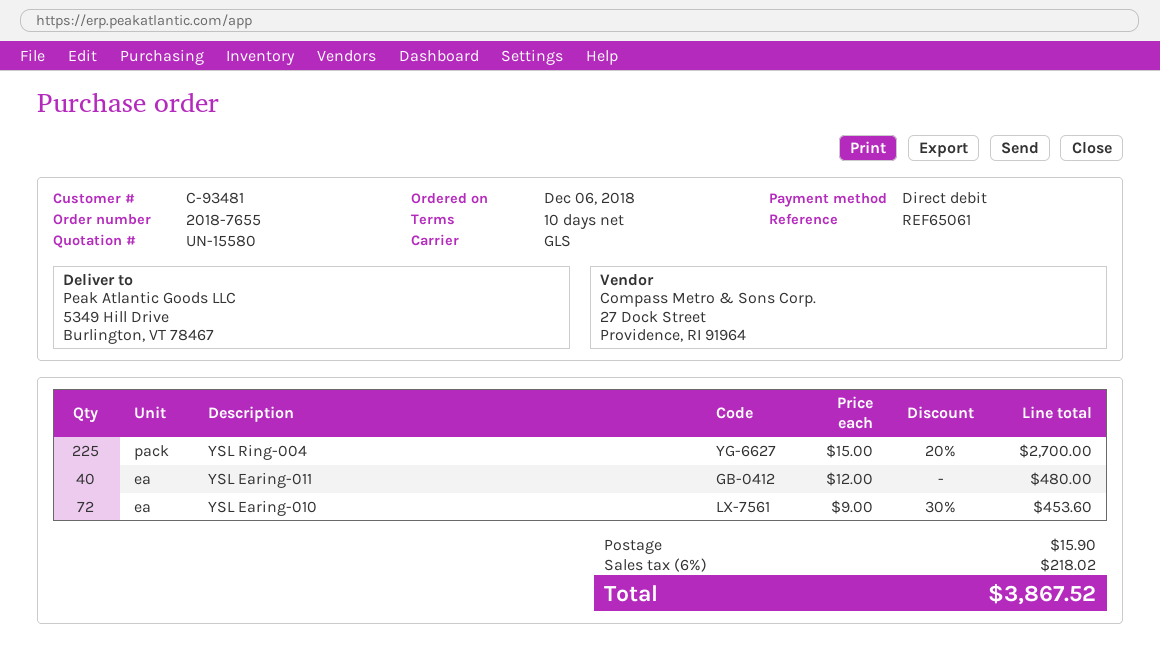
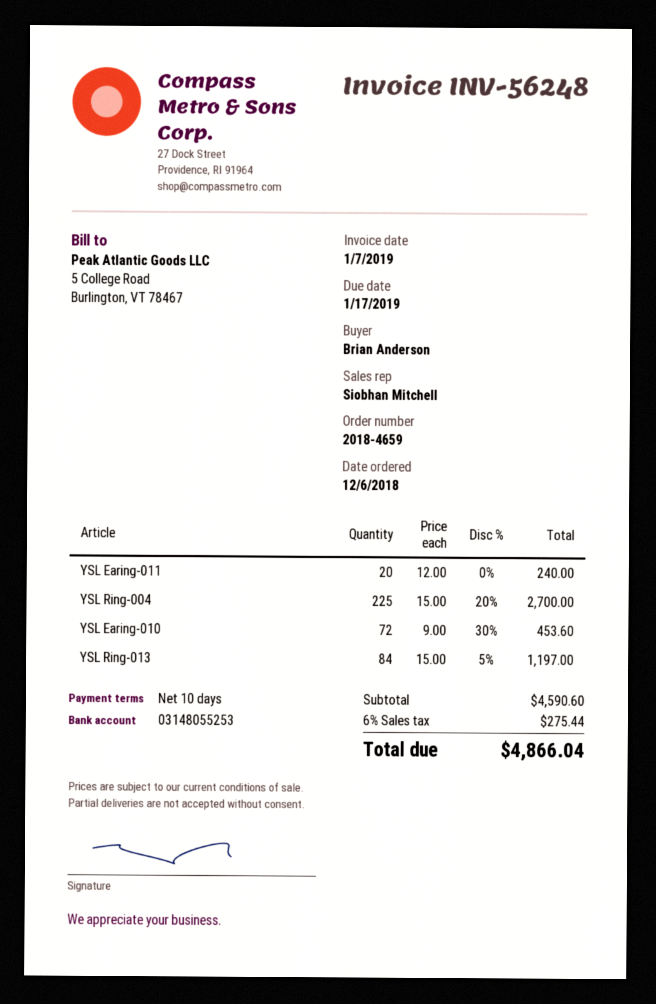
order number: 2018-7655 -> 2018-4659
YSL Earing-011: 40 x 12.00 = 480.00 -> 20 x 12.00 = 240.00
YSL Ring-013: none -> 84 x 15.00 - 5% = 1197.00
shipping: 15.90 -> none
tax: 6% = 218.02 -> 6% = 275.44
total: 3867.52 -> 4866.04

